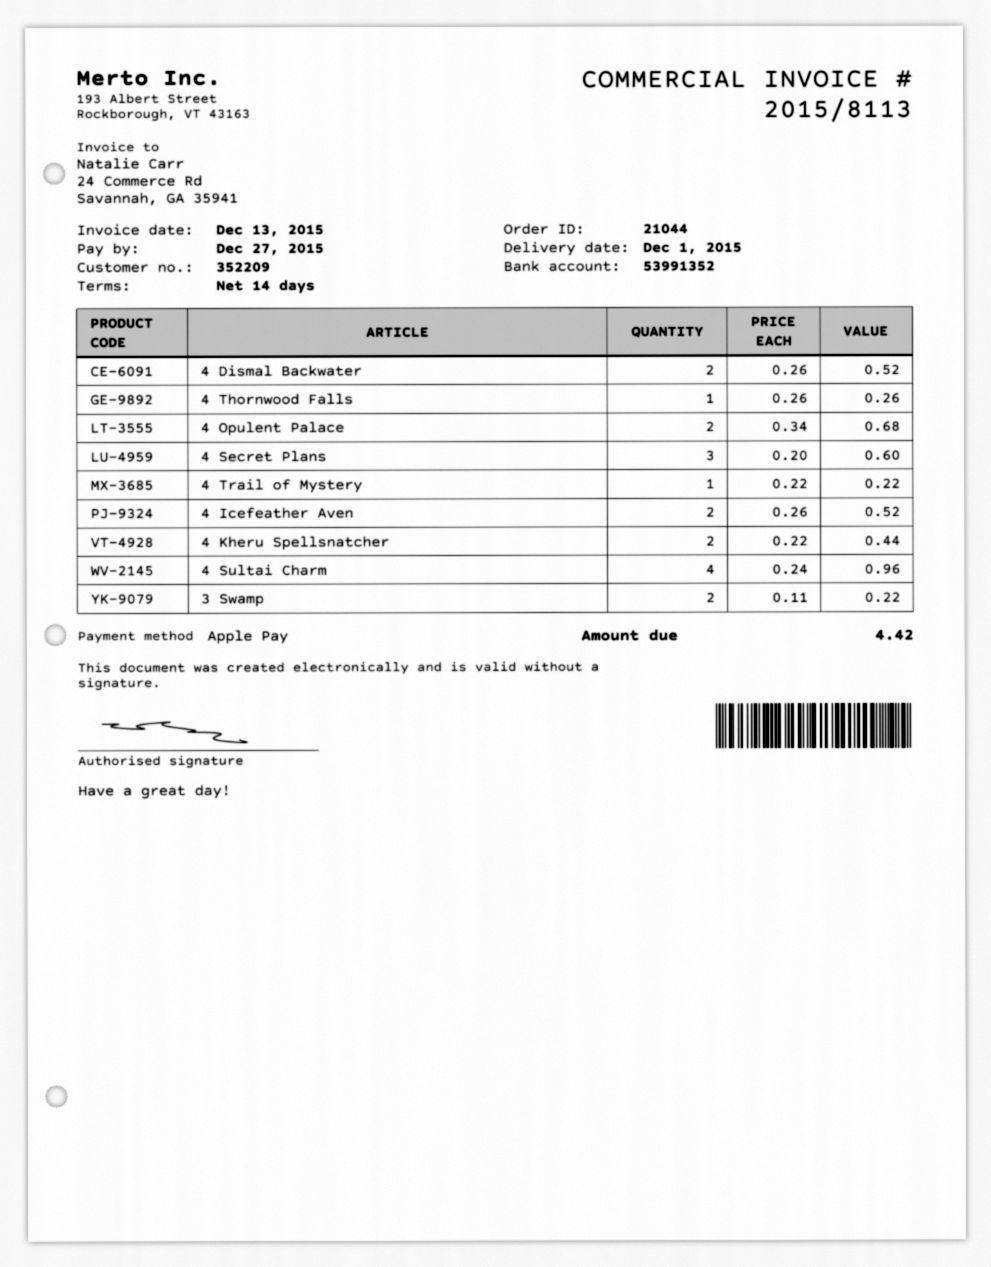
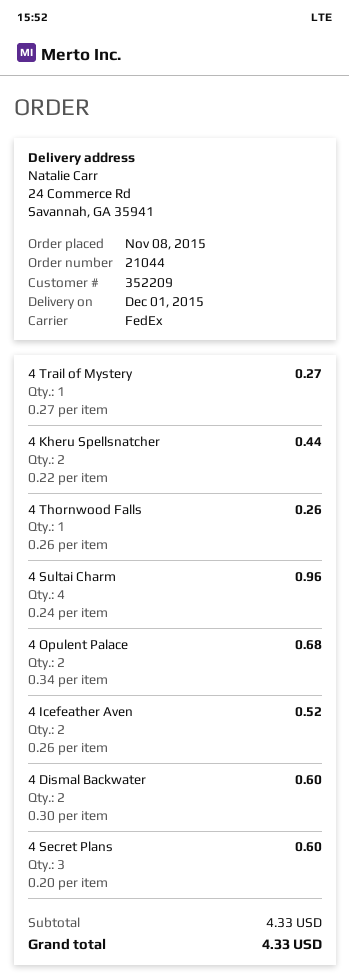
4 Dismal Backwater: 2 x 0.26 = 0.52 -> 2 x 0.30 = 0.60
4 Trail of Mystery: 1 x 0.22 = 0.22 -> 1 x 0.27 = 0.27
3 Swamp: 2 x 0.11 = 0.22 -> none
total: 4.42 -> 4.33

